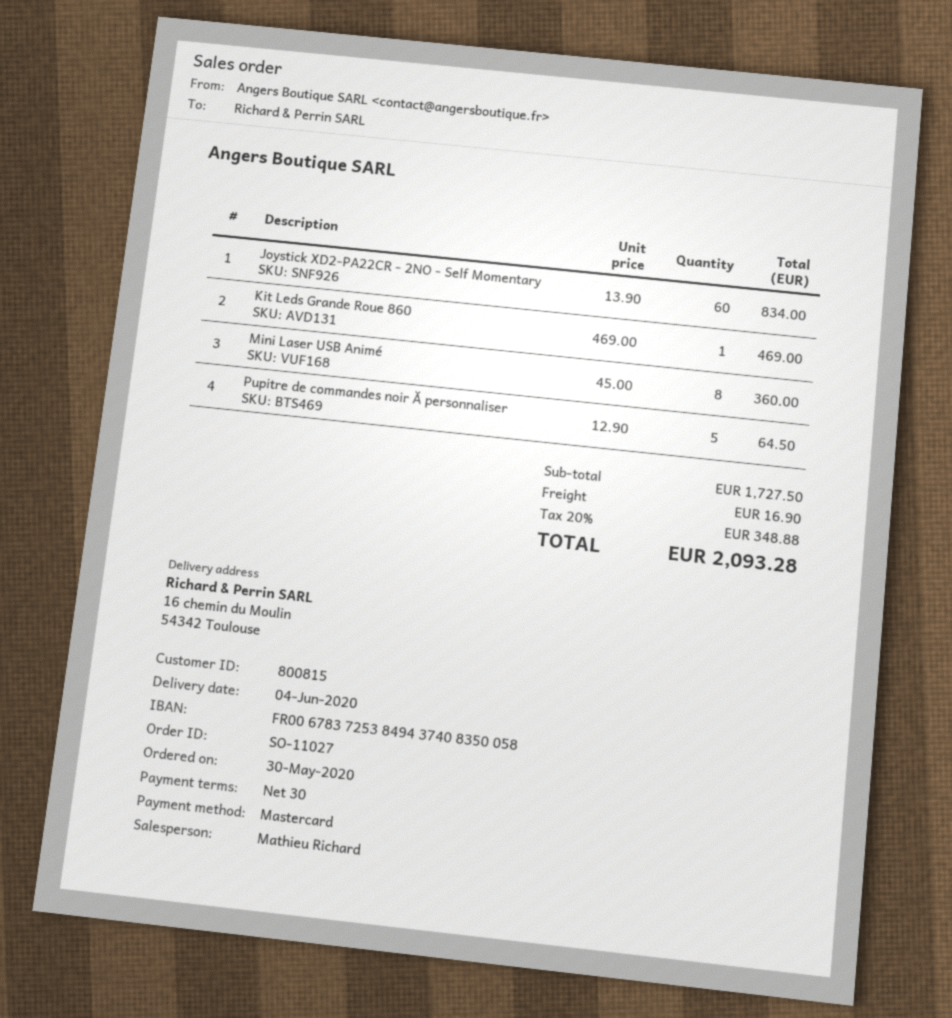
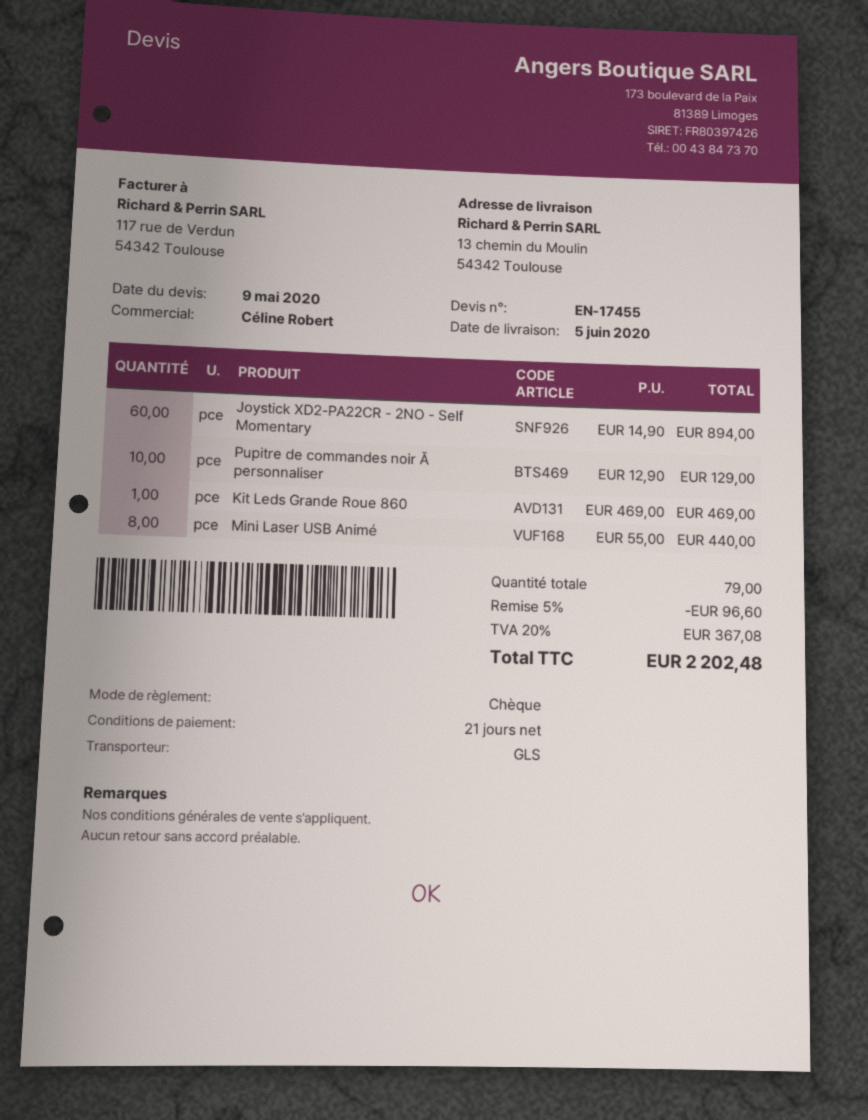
delivery date: 2020-06-04 -> 2020-06-05
payment terms: 30 days -> 21 days
sales rep: Mathieu Richard -> Céline Robert
payment method: Mastercard -> cheque
ship to: 16 chemin du Moulin, 54342 Toulouse -> 13 chemin du Moulin, 54342 Toulouse
Joystick XD2-PA22CR - 2NO - Self Momentary: 60 x 13.90 = 834.00 -> 60 x 14.90 = 894.00
Mini Laser USB Animé: 8 x 45.00 = 360.00 -> 8 x 55.00 = 440.00
Pupitre de commandes noir Ă personnaliser: 5 x 12.90 = 64.50 -> 10 x 12.90 = 129.00
discount: none -> 5% = 96.60
shipping: 16.90 -> none
tax: 20% = 348.88 -> 20% = 367.08
total: 2093.28 -> 2202.48

